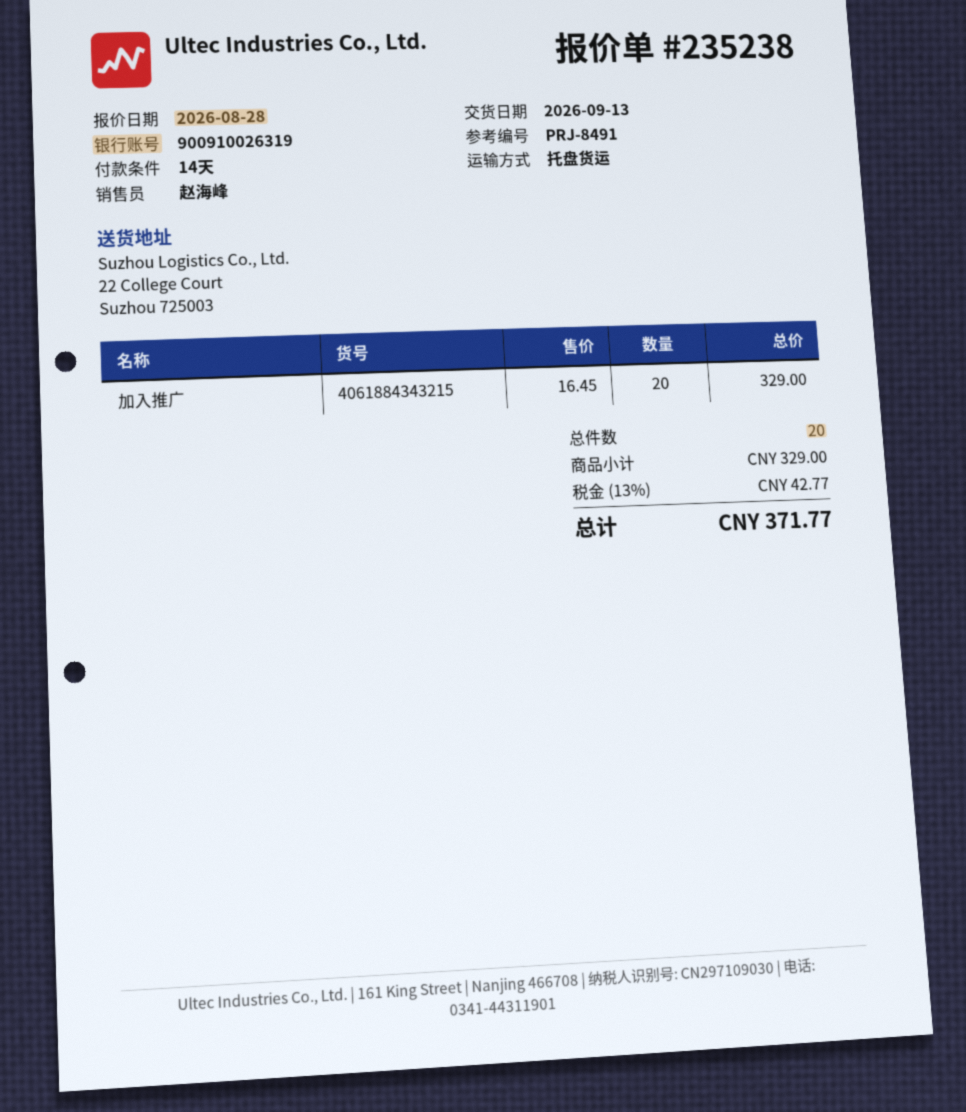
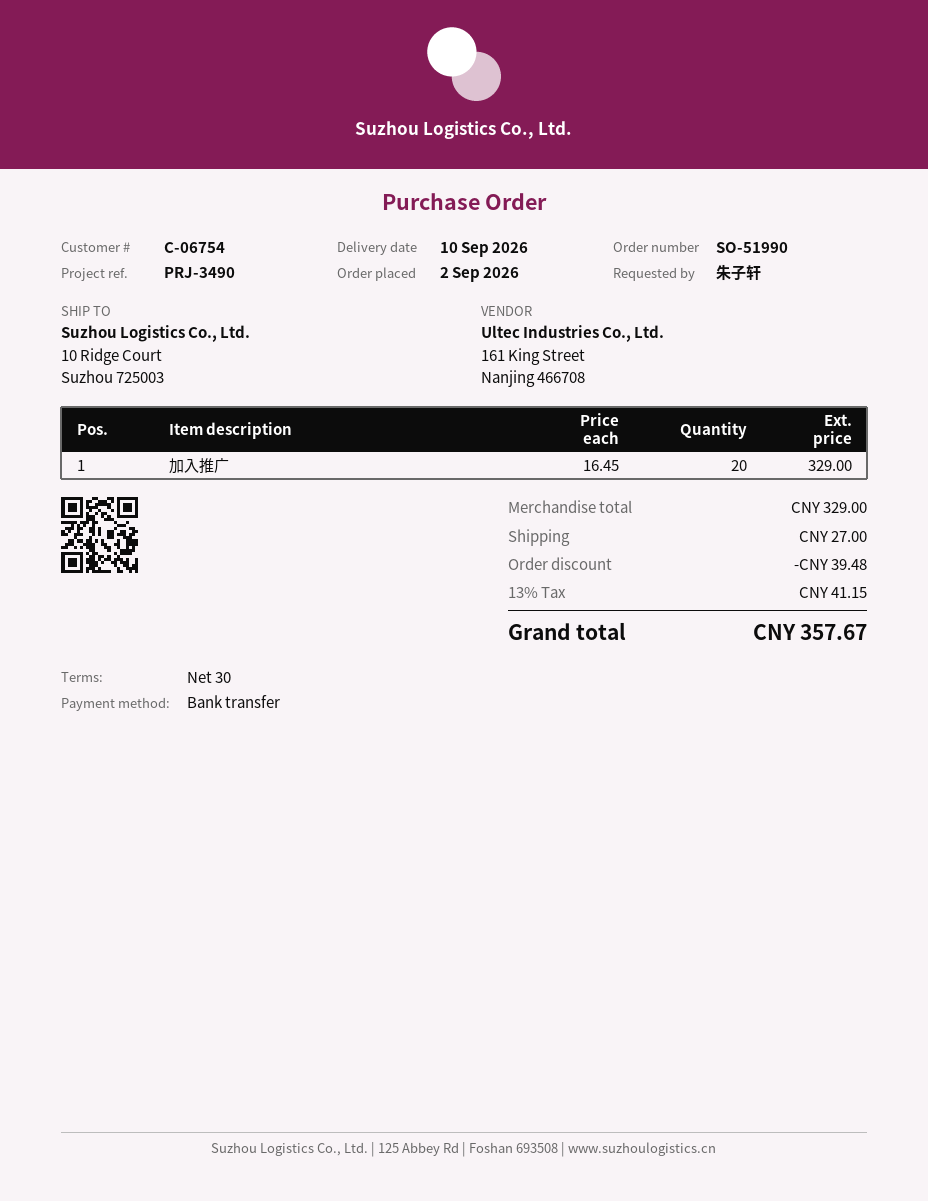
delivery date: 2026-09-13 -> 2026-09-10
payment terms: 14 days -> 30 days
reference: PRJ-8491 -> PRJ-3490
ship to: 22 College Court, Suzhou 725003 -> 10 Ridge Court, Suzhou 725003
discount: none -> 39.48
shipping: none -> 27.00
tax: 13% = 42.77 -> 13% = 41.15
total: 371.77 -> 357.67

